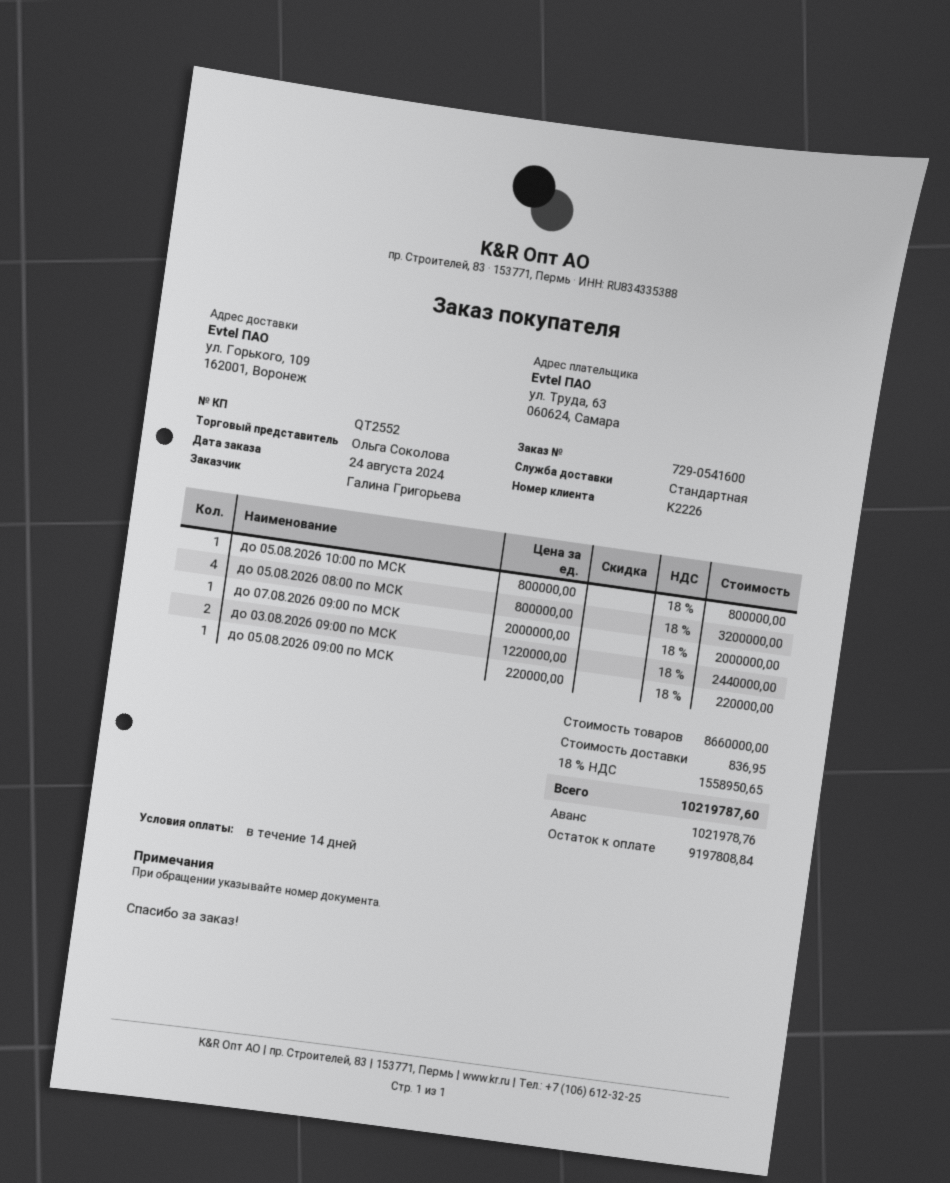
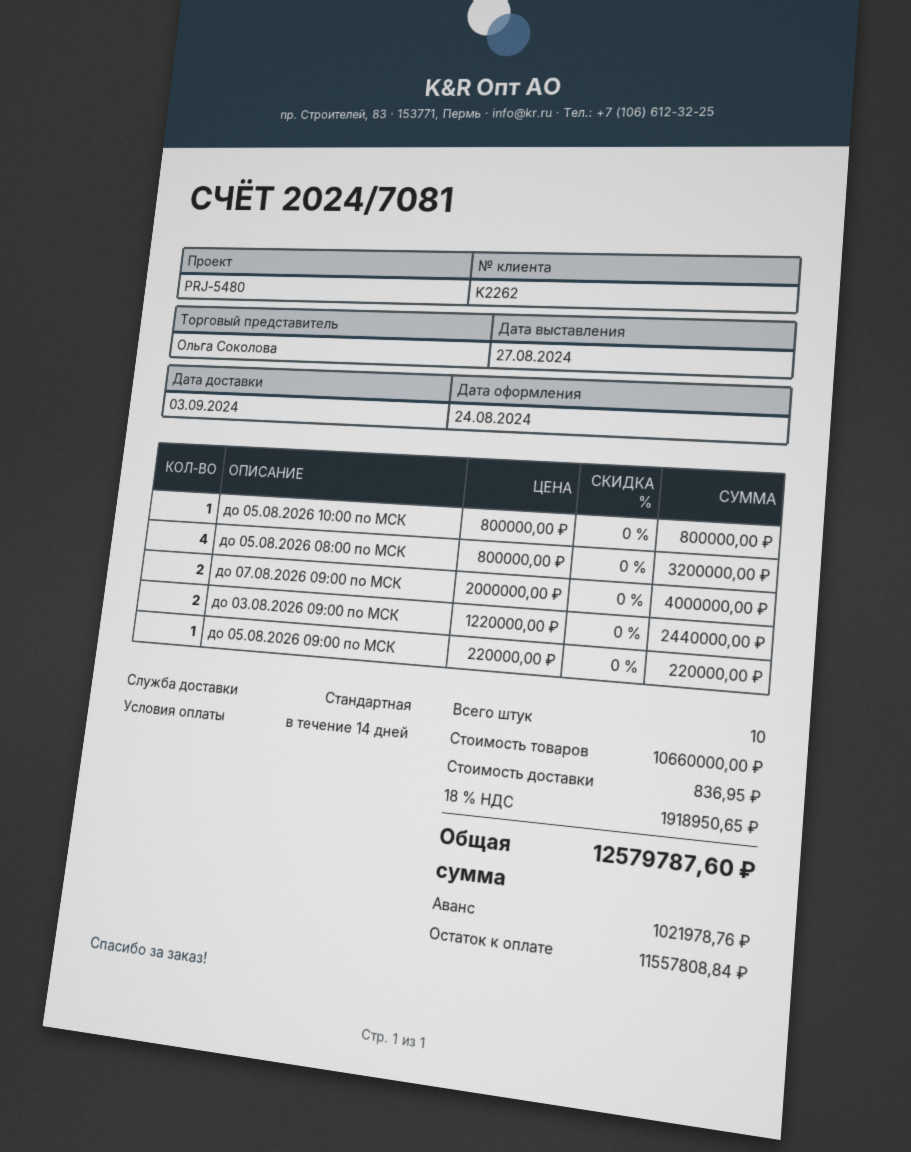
customer number: K2226 -> K2262
до 07.08.2026 09:00 по МСК: 1 x 2000000.00 = 2000000.00 -> 2 x 2000000.00 = 4000000.00
subtotal: 8660000.00 -> 10660000.00
tax: 18% = 1558950.65 -> 18% = 1918950.65
total: 10219787.60 -> 12579787.60
balance: 9197808.84 -> 11557808.84

